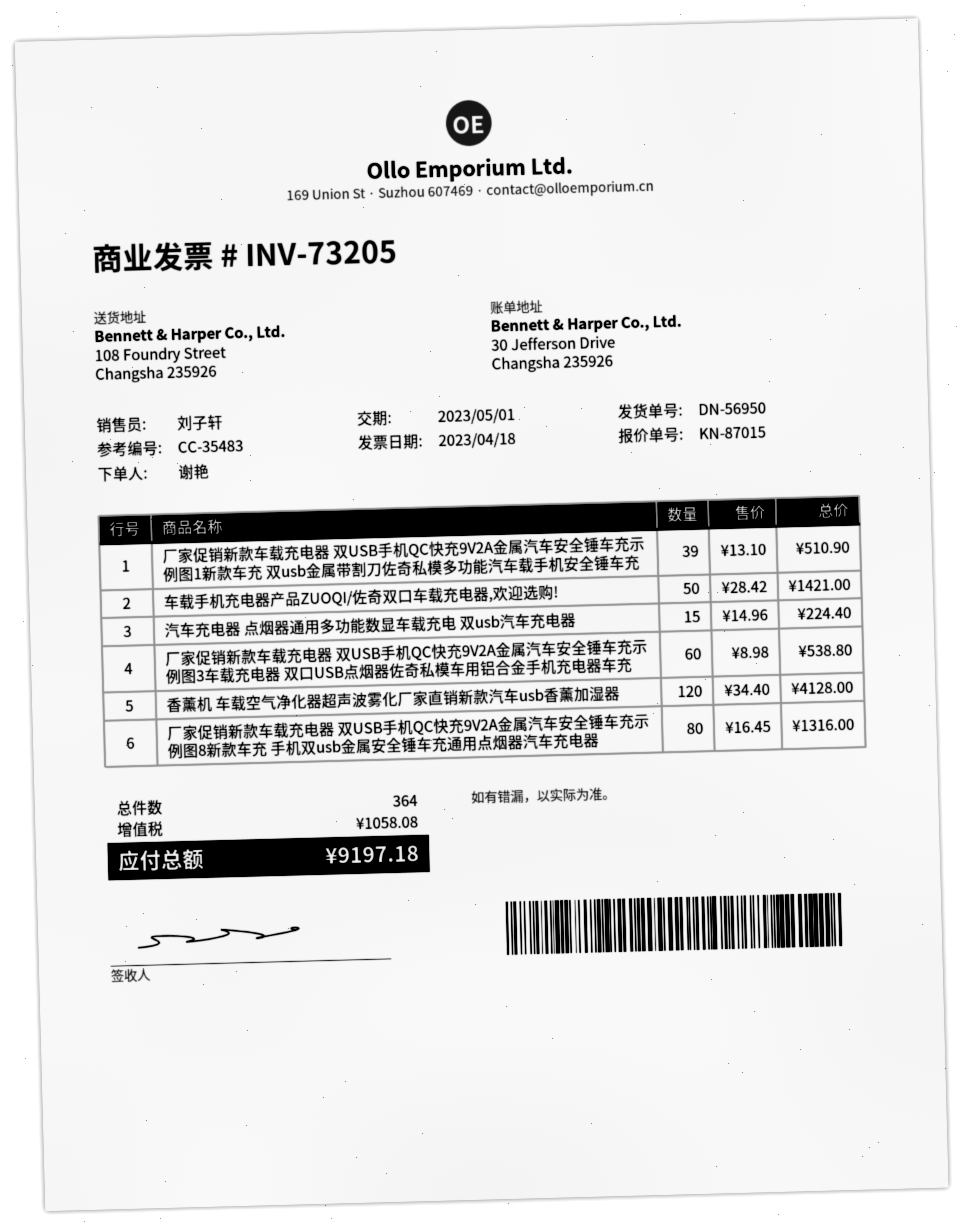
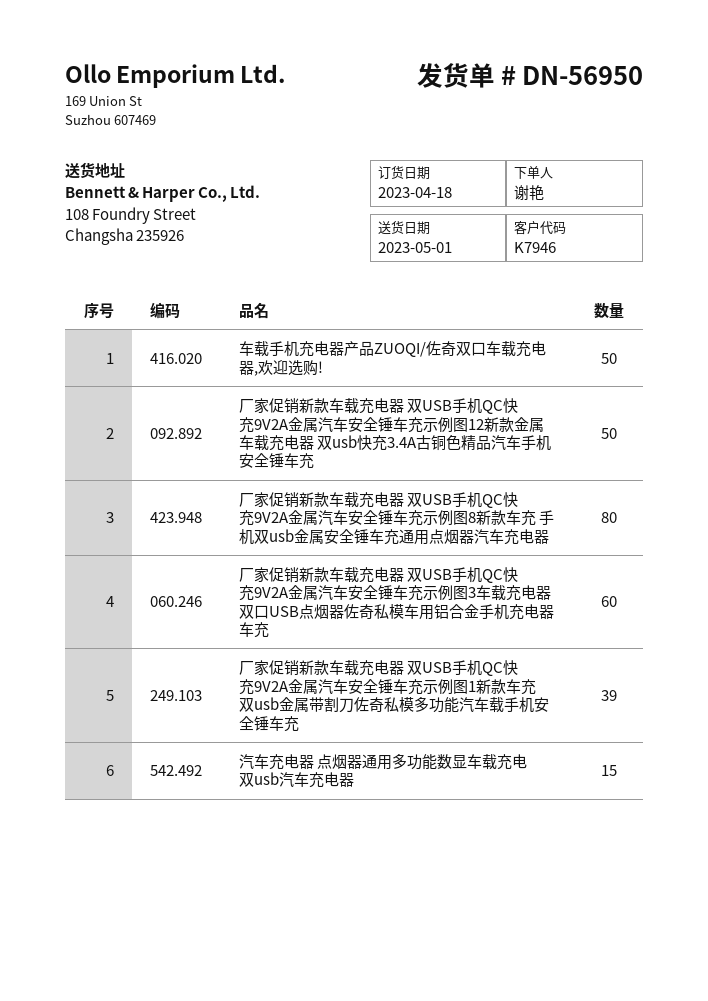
香薰机 车载空气净化器超声波雾化厂家直销新款汽车usb香薰加湿器: 120 -> none
厂家促销新款车载充电器 双USB手机QC快充9V2A金属汽车安全锤车充示例图12新款金属车载充电器 双usb快充3.4A古铜色精品汽车手机安全锤车充: none -> 50

